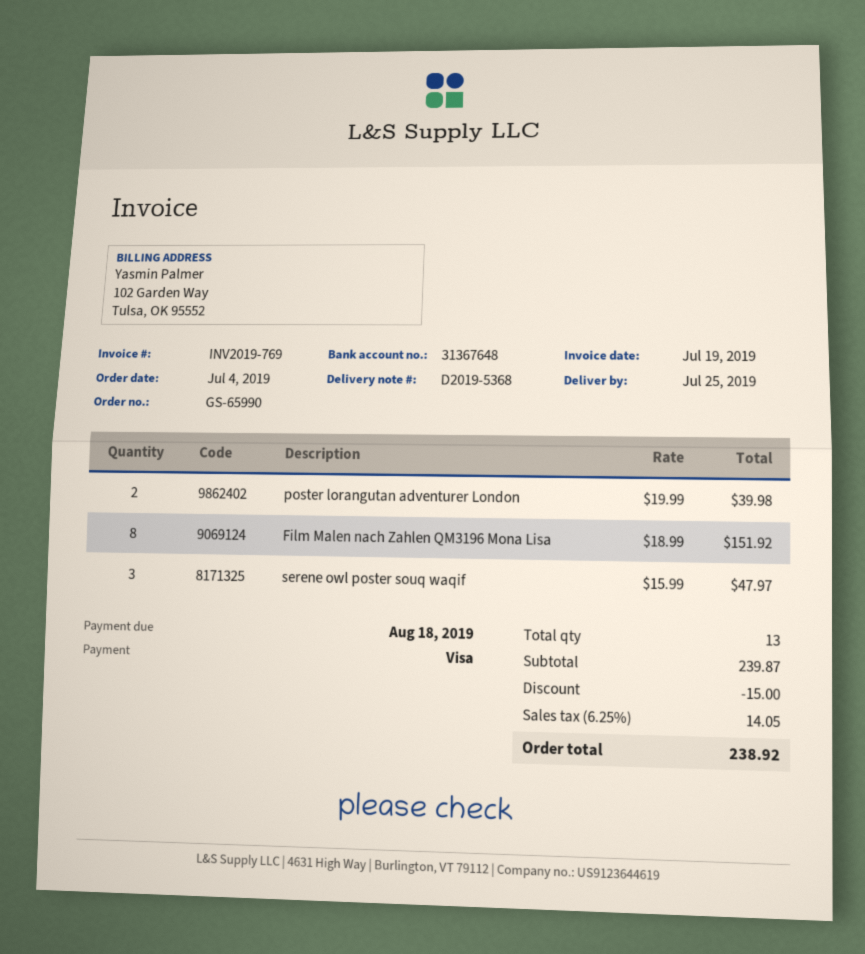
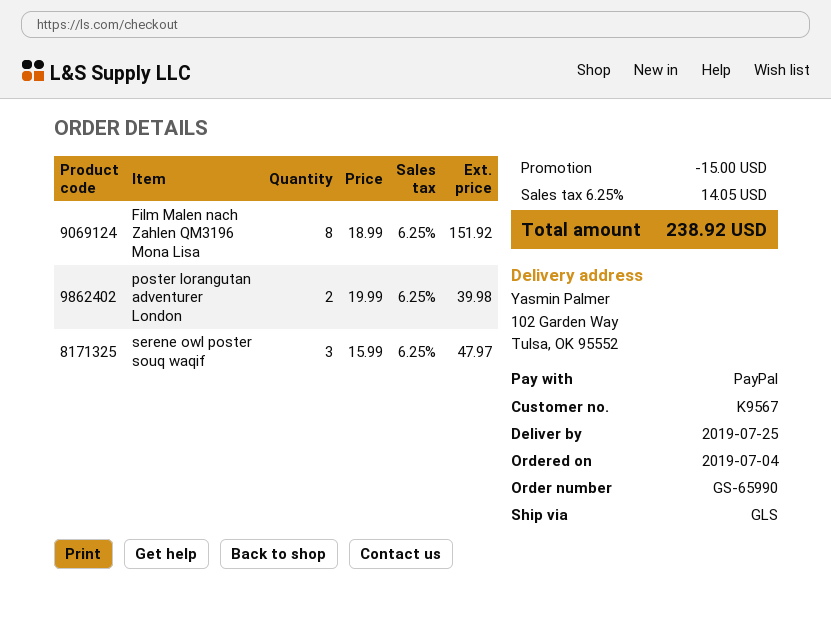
payment method: Visa -> PayPal

